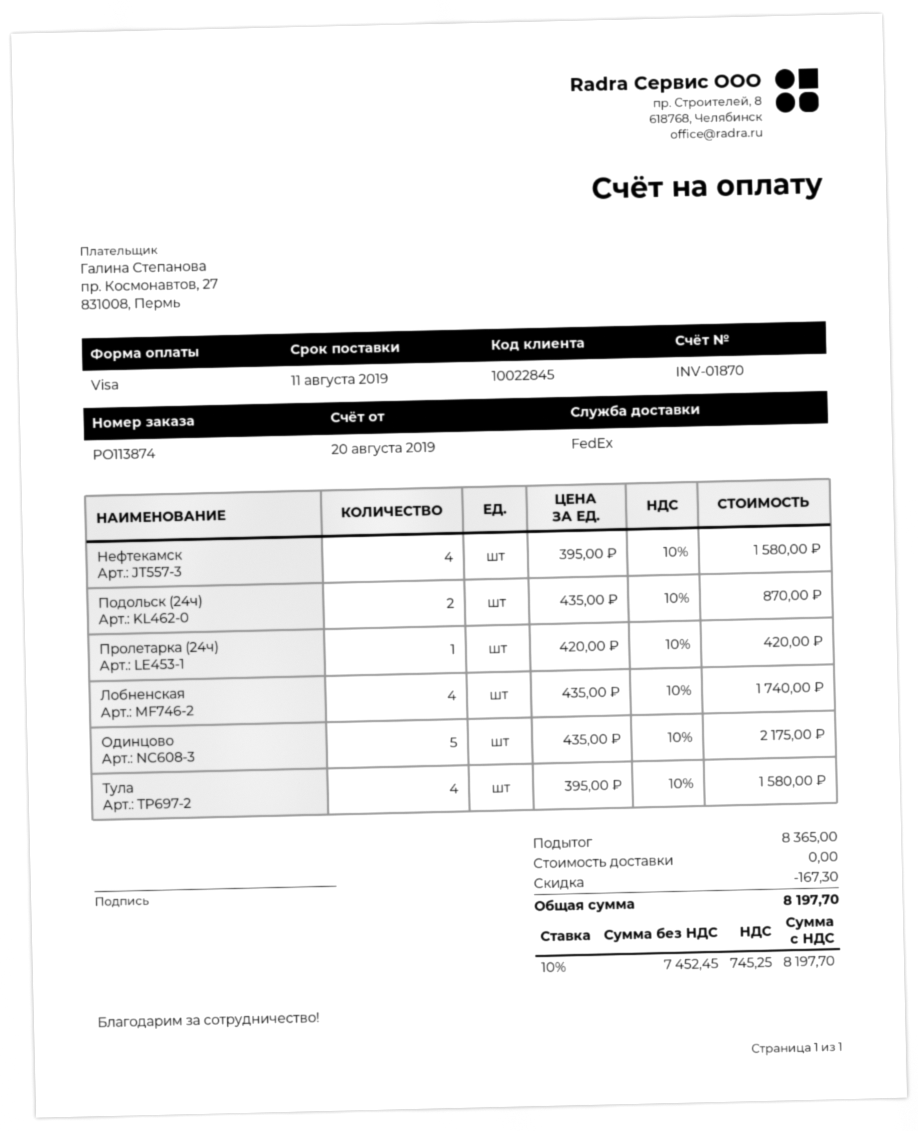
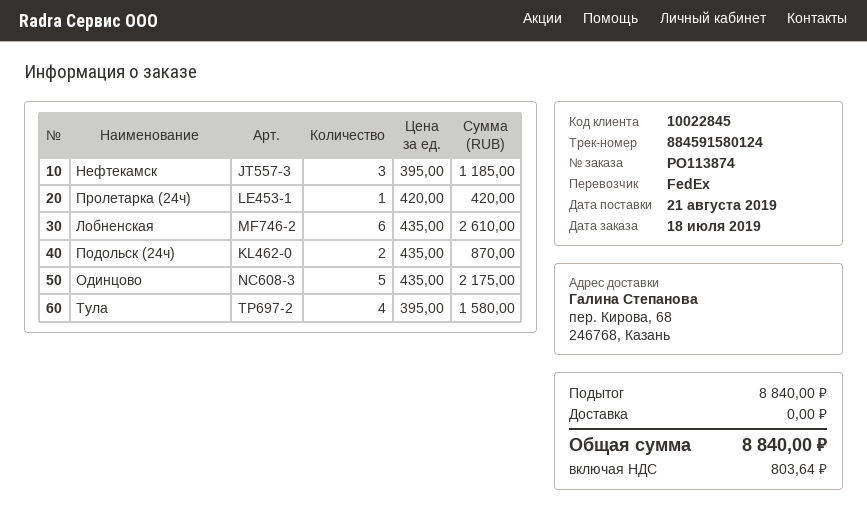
delivery date: 2019-08-11 -> 2019-08-21
Нефтекамск: 4 x 395.00 = 1580.00 -> 3 x 395.00 = 1185.00
Лобненская: 4 x 435.00 = 1740.00 -> 6 x 435.00 = 2610.00
subtotal: 8365.00 -> 8840.00
discount: 167.30 -> none
tax: 745.25 -> 803.64
total: 8197.70 -> 8840.00

